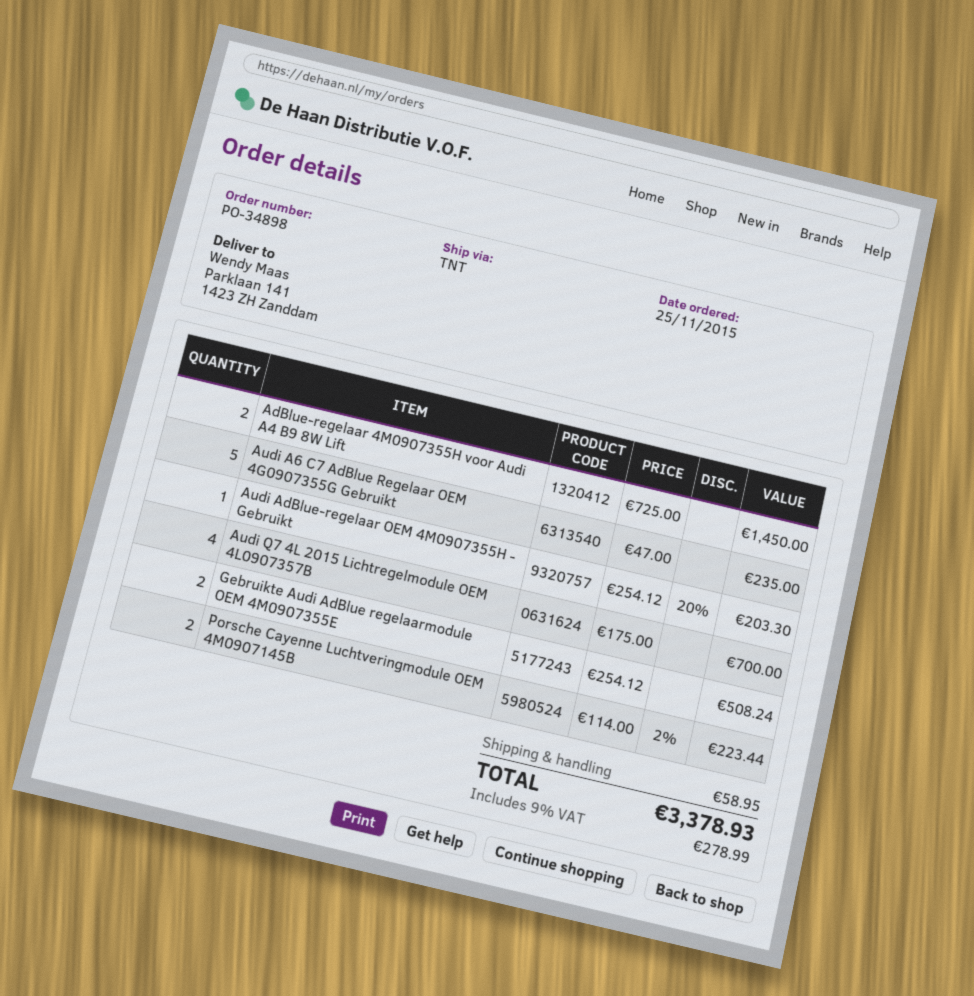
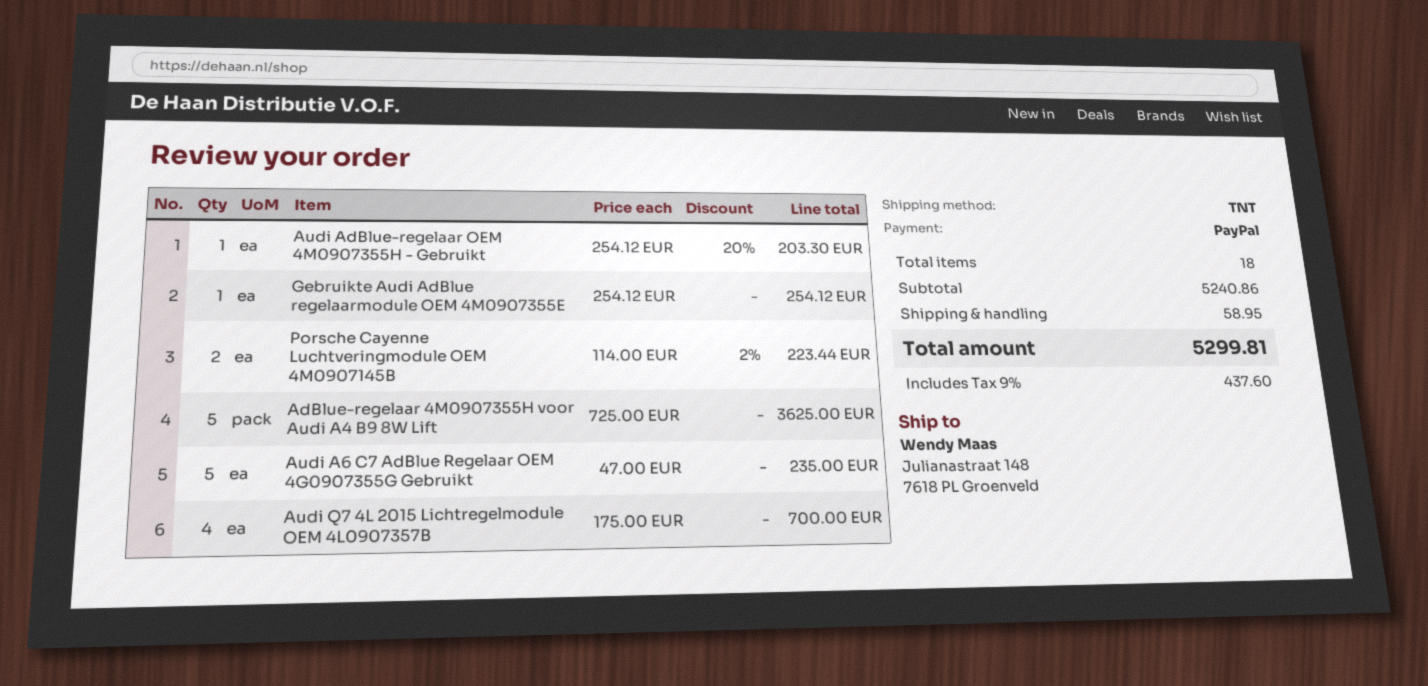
ship to: Parklaan 141, 1423 ZH Zanddam -> Julianastraat 148, 7618 PL Groenveld
AdBlue-regelaar 4M0907355H voor Audi A4 B9 8W Lift: 2 x 725.00 = 1450.00 -> 5 x 725.00 = 3625.00
Gebruikte Audi AdBlue regelaarmodule OEM 4M0907355E: 2 x 254.12 = 508.24 -> 1 x 254.12 = 254.12
tax: 9% = 278.99 -> 9% = 437.60
total: 3378.93 -> 5299.81

